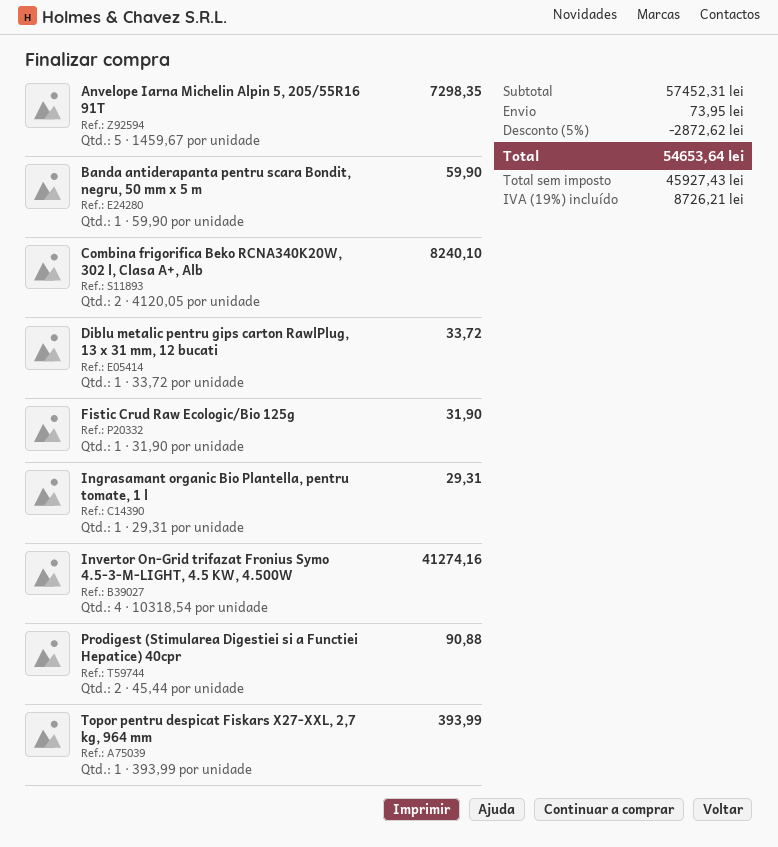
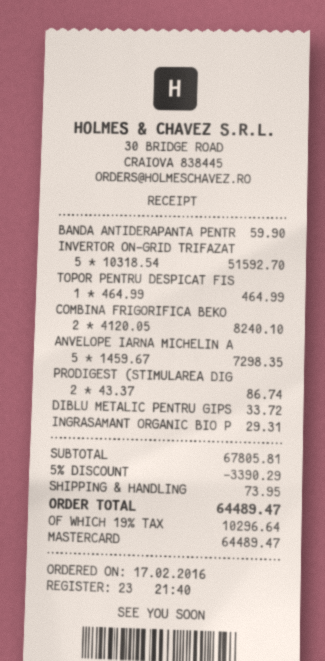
Fistic Crud Raw Ecologic/Bio 125g: 1 x 31.90 = 31.90 -> none
Invertor On-Grid trifazat Fronius Symo 4.5-3-M-LIGHT, 4.5 KW, 4.500W: 4 x 10318.54 = 41274.16 -> 5 x 10318.54 = 51592.70
Prodigest (Stimularea Digestiei si a Functiei Hepatice) 40cpr: 2 x 45.44 = 90.88 -> 2 x 43.37 = 86.74
Topor pentru despicat Fiskars X27-XXL, 2,7 kg, 964 mm: 1 x 393.99 = 393.99 -> 1 x 464.99 = 464.99
subtotal: 57452.31 -> 67805.81
discount: 5% = 2872.62 -> 5% = 3390.29
tax: 19% = 8726.21 -> 19% = 10296.64
total: 54653.64 -> 64489.47

